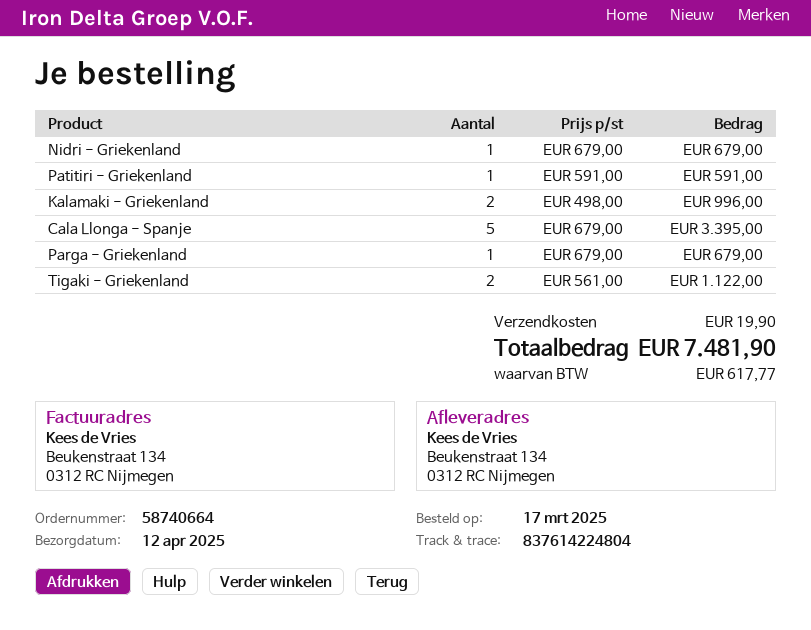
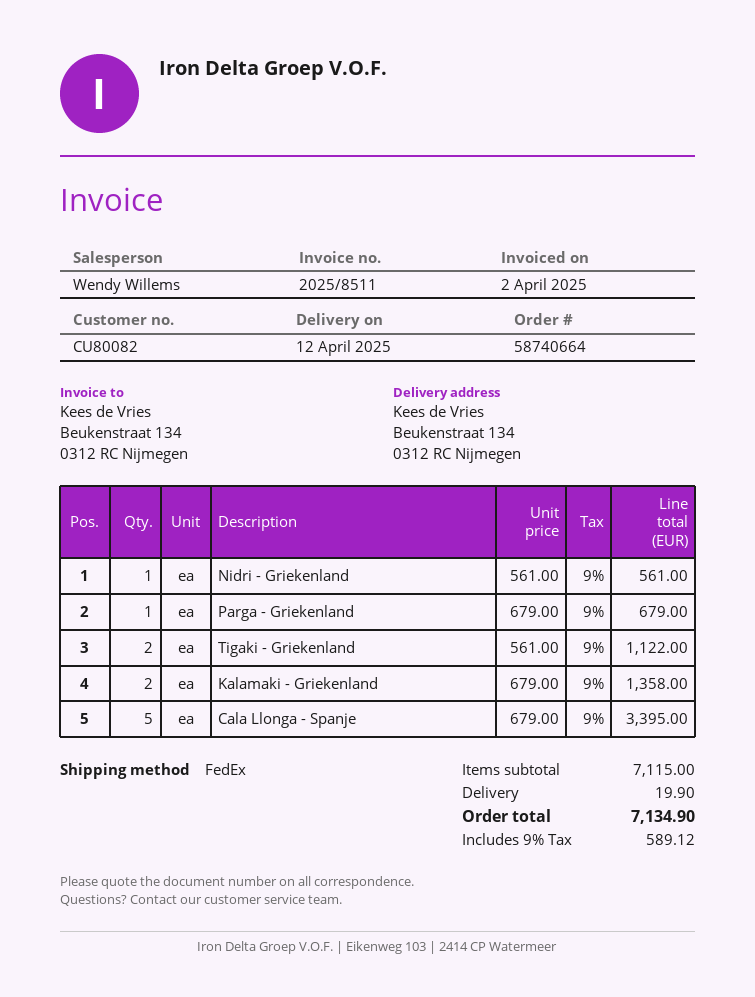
Nidri - Griekenland: 1 x 679.00 = 679.00 -> 1 x 561.00 = 561.00
Patitiri - Griekenland: 1 x 591.00 = 591.00 -> none
Kalamaki - Griekenland: 2 x 498.00 = 996.00 -> 2 x 679.00 = 1358.00
tax: 617.77 -> 589.12
total: 7481.90 -> 7134.90

